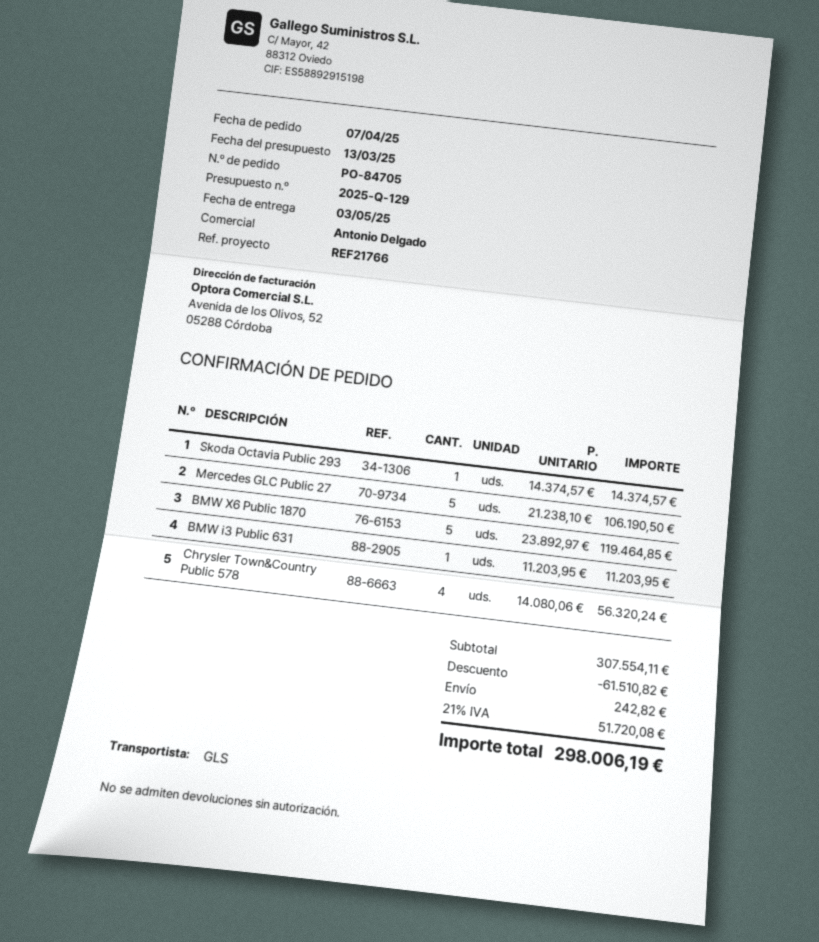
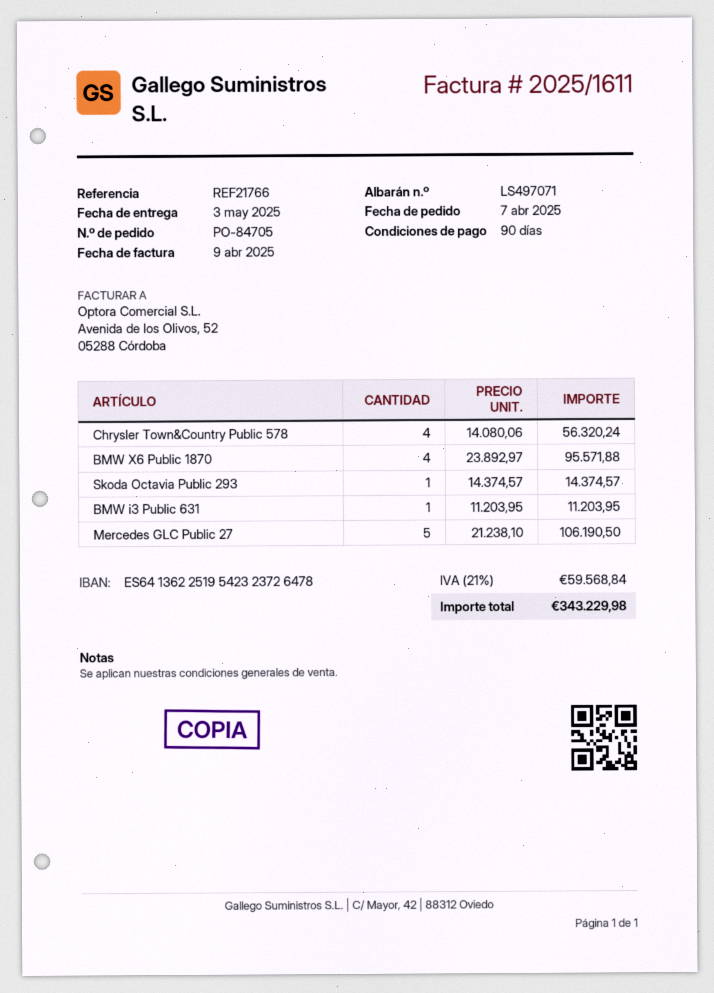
BMW X6 Public 1870: 5 x 23892.97 = 119464.85 -> 4 x 23892.97 = 95571.88
discount: 61510.82 -> none
shipping: 242.82 -> none
tax: 21% = 51720.08 -> 21% = 59568.84
total: 298006.19 -> 343229.98

